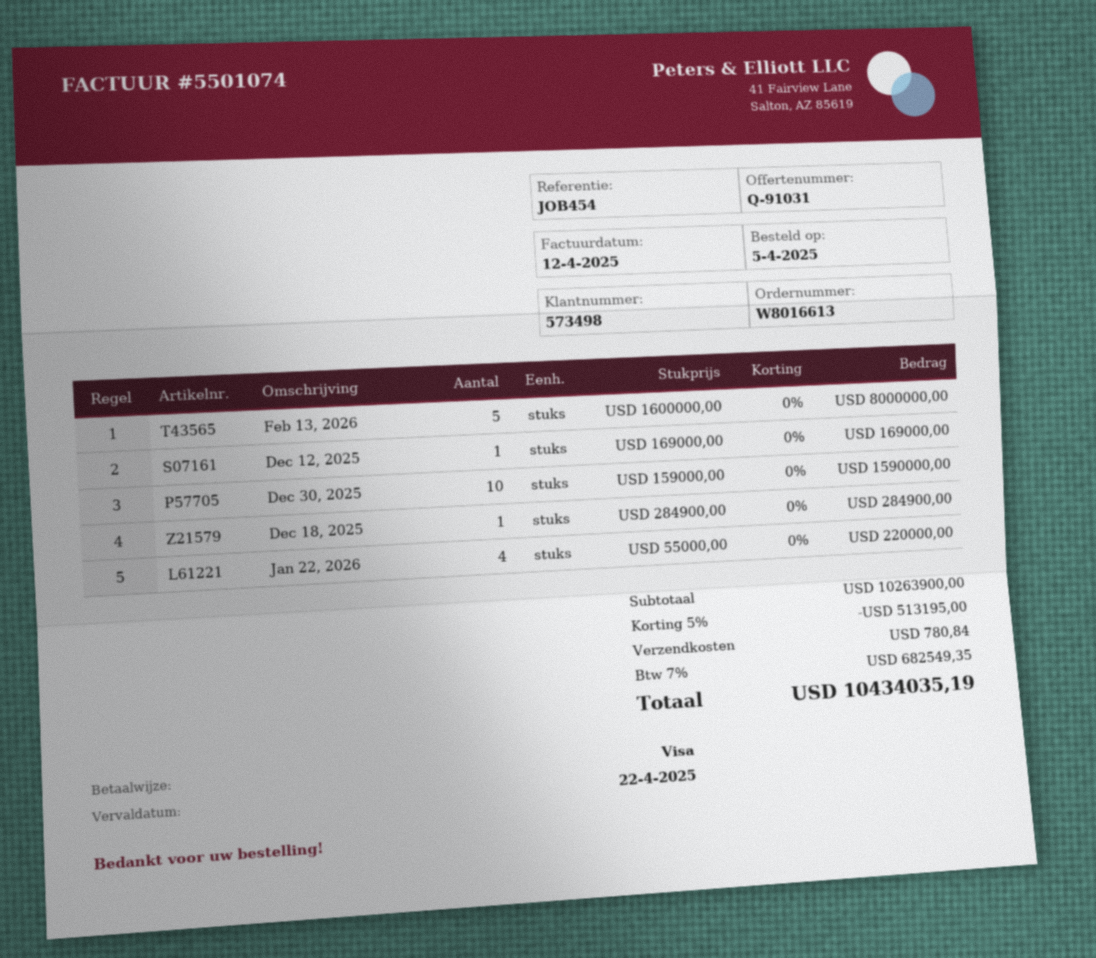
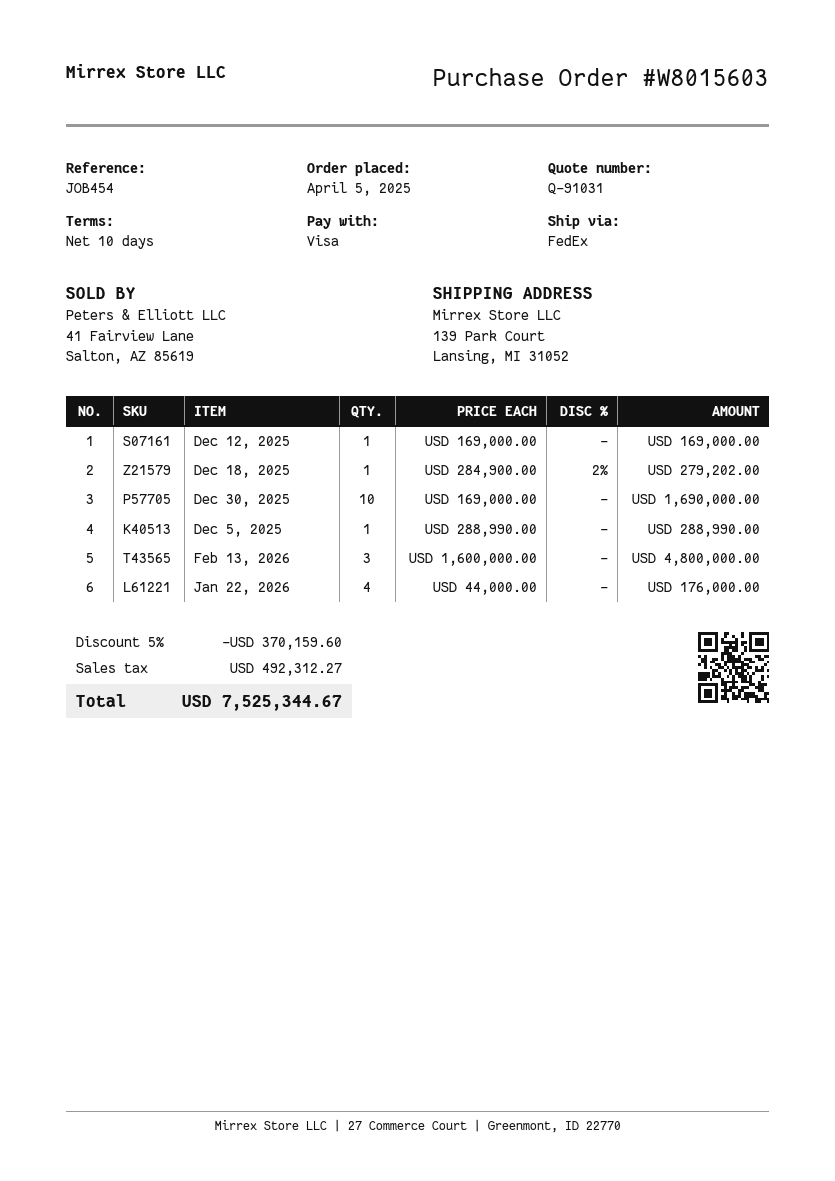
order number: W8016613 -> W8015603
Feb 13, 2026: 5 x 1600000.00 = 8000000.00 -> 3 x 1600000.00 = 4800000.00
Dec 30, 2025: 10 x 159000.00 = 1590000.00 -> 10 x 169000.00 = 1690000.00
Dec 18, 2025: 1 x 284900.00 = 284900.00 -> 1 x 284900.00 - 2% = 279202.00
Jan 22, 2026: 4 x 55000.00 = 220000.00 -> 4 x 44000.00 = 176000.00
Dec 5, 2025: none -> 1 x 288990.00 = 288990.00
discount: 5% = 513195.00 -> 5% = 370159.60
shipping: 780.84 -> none
tax: 682549.35 -> 492312.27
total: 10434035.19 -> 7525344.67

